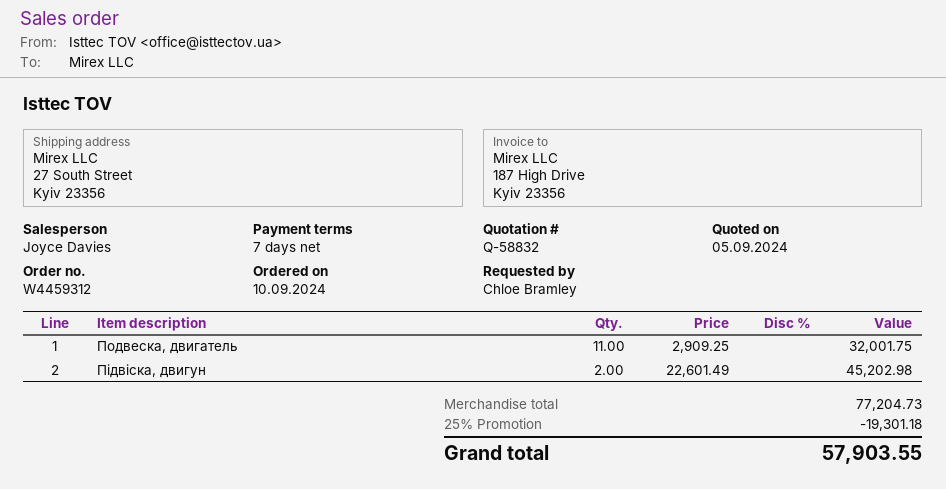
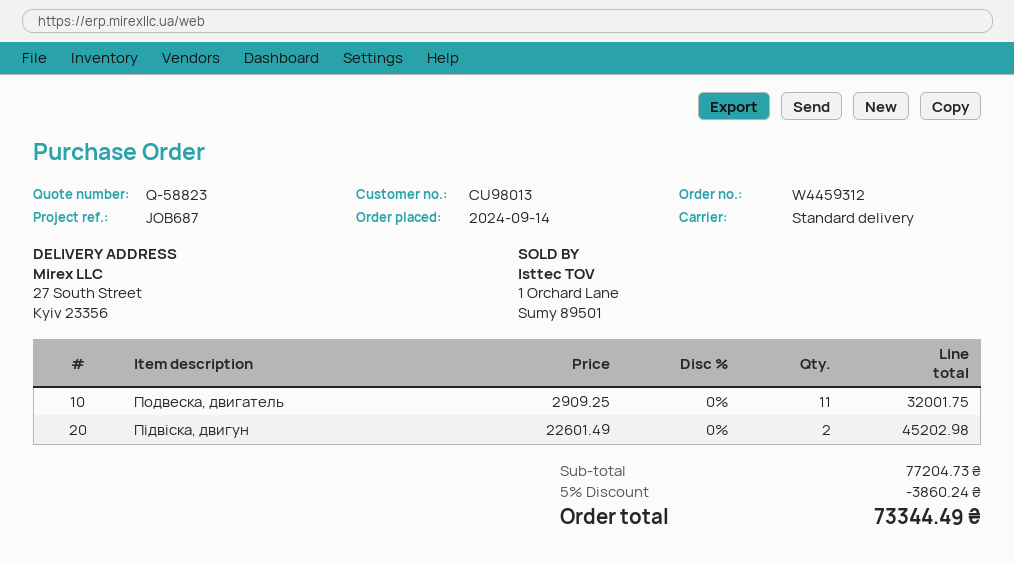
quote number: Q-58832 -> Q-58823
order date: 2024-09-10 -> 2024-09-14
discount: 25% = 19301.18 -> 5% = 3860.24
total: 57903.55 -> 73344.49

